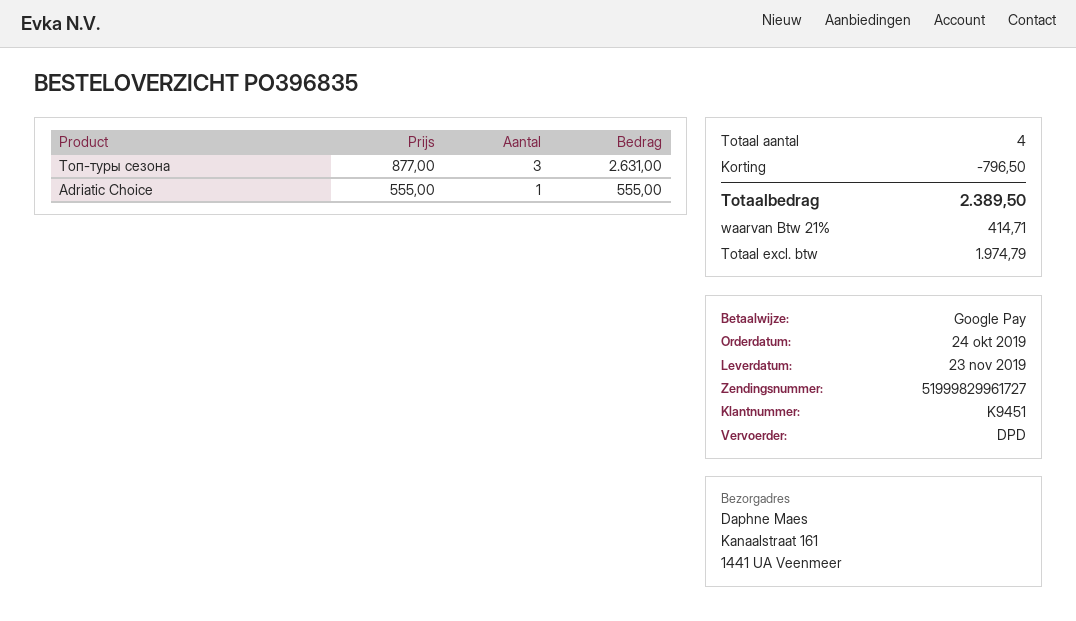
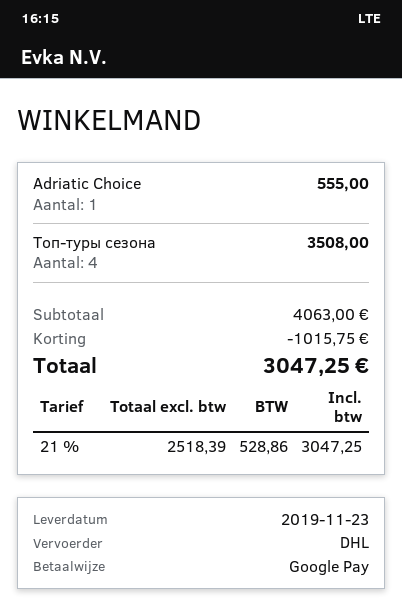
shipping method: DPD -> DHL
Toп-туры сезона: 3 for 2631.00 -> 4 for 3508.00
discount: 796.50 -> 1015.75
net: 1974.79 -> 2518.39
tax: 21% = 414.71 -> 21% = 528.86
total: 2389.50 -> 3047.25

